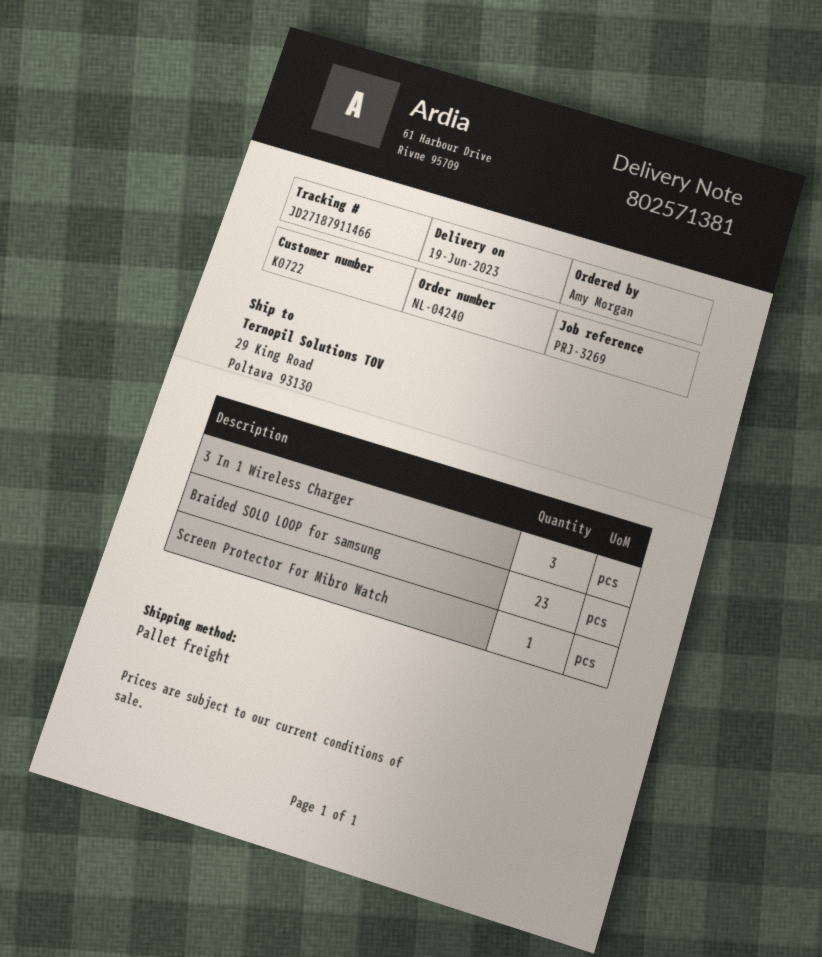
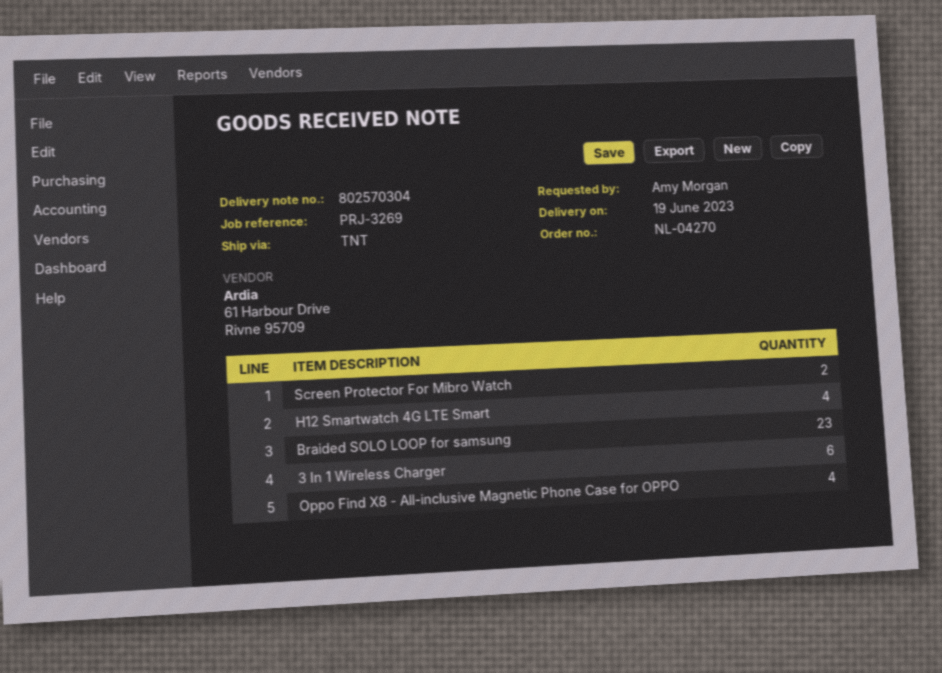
order number: NL-04240 -> NL-04270
delivery note number: 802571381 -> 802570304
shipping method: pallet freight -> TNT
3 In 1 Wireless Charger: 3 -> 6
Screen Protector For Mibro Watch: 1 -> 2
H12 Smartwatch 4G LTE Smart: none -> 4
Oppo Find X8 - All-inclusive Magnetic Phone Case for OPPO: none -> 4

